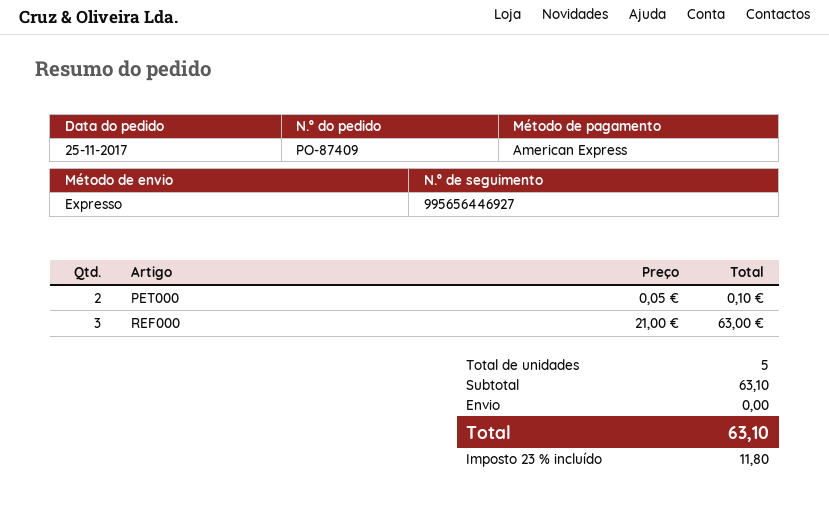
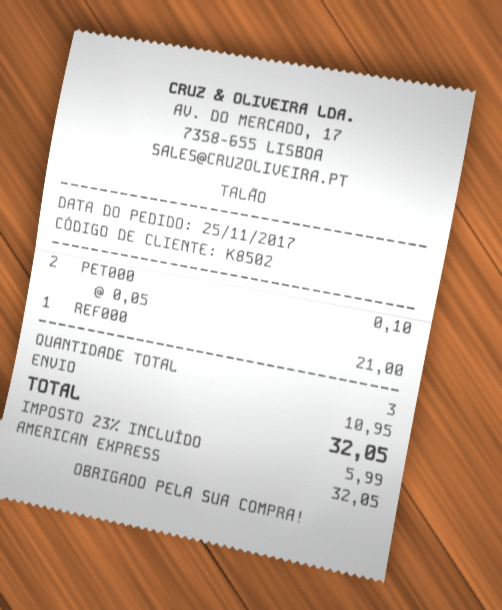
REF000: 3 x 21.00 = 63.00 -> 1 x 21.00 = 21.00
total quantity: 5 -> 3
shipping: 0.00 -> 10.95
tax: 23% = 11.80 -> 23% = 5.99
total: 63.10 -> 32.05

